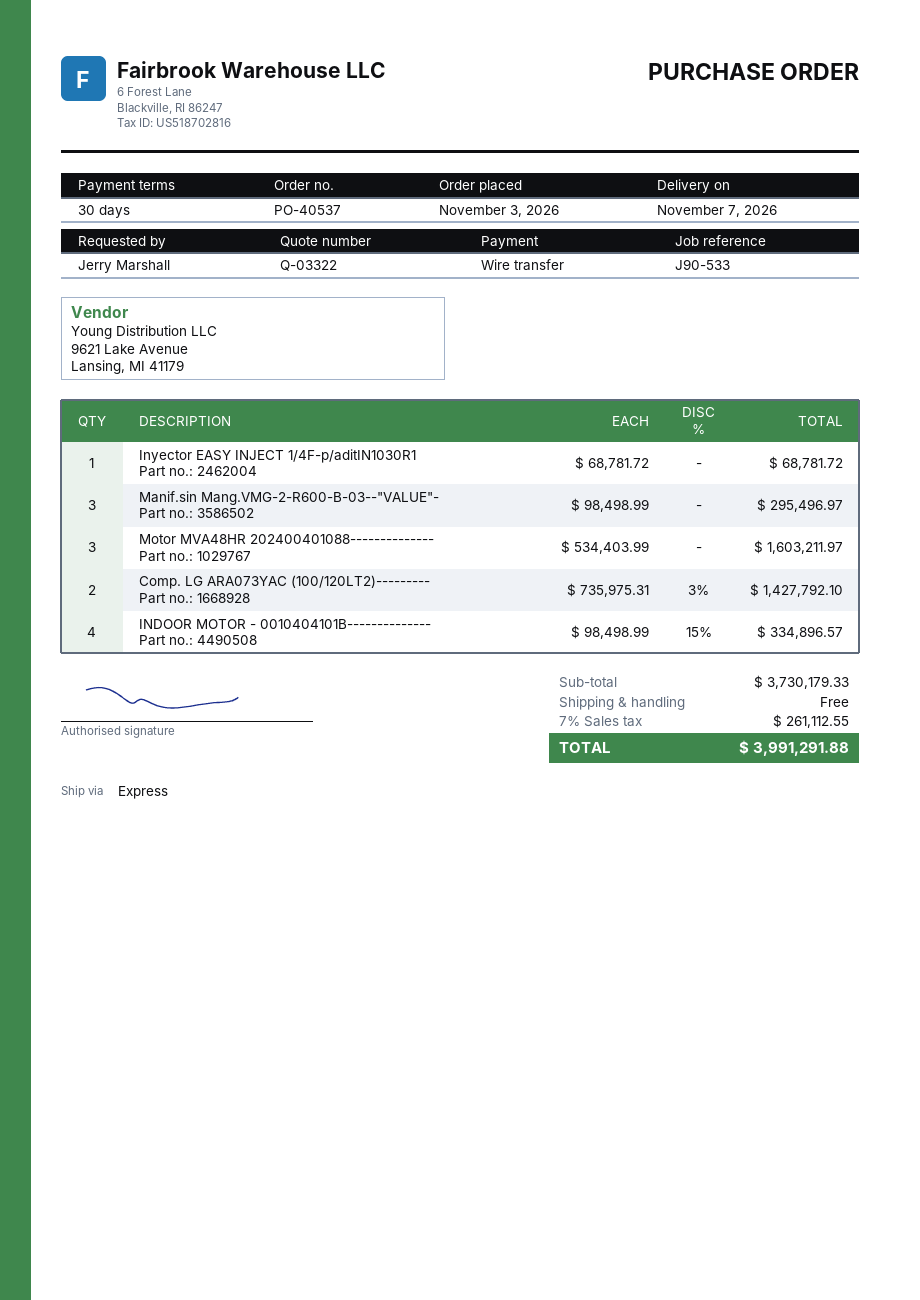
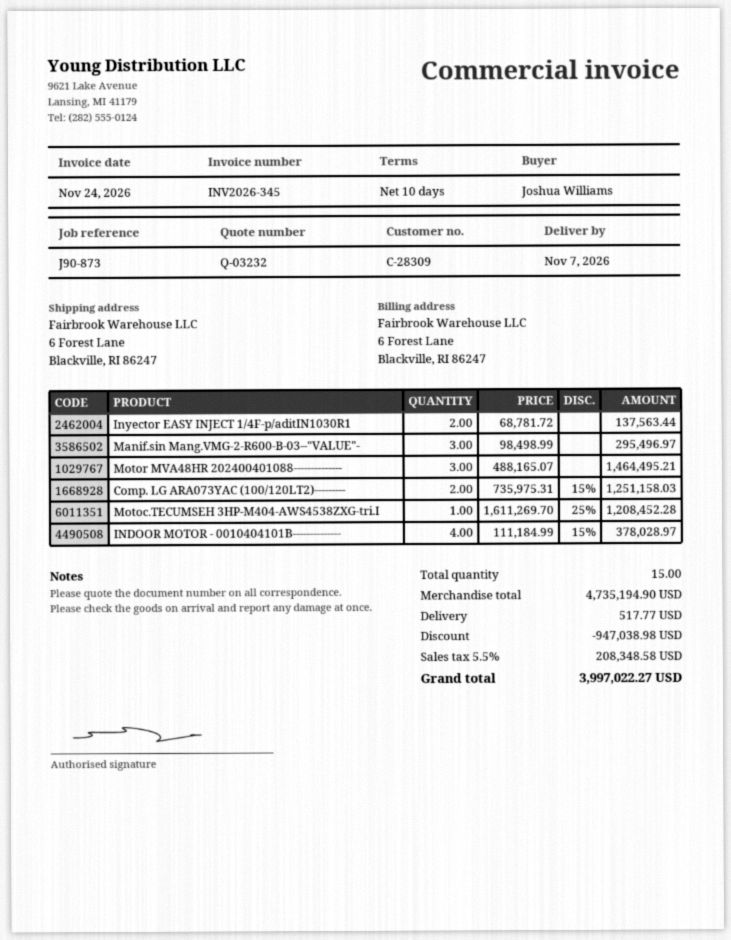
quote number: Q-03322 -> Q-03232
payment terms: 30 days -> 10 days
reference: J90-533 -> J90-873
ordered by: Jerry Marshall -> Joshua Williams
Inyector EASY INJECT 1/4F-p/aditIN1030R1: 1 x 68781.72 = 68781.72 -> 2 x 68781.72 = 137563.44
Motor MVA48HR 202400401088--------------: 3 x 534403.99 = 1603211.97 -> 3 x 488165.07 = 1464495.21
Comp. LG ARA073YAC (100/120LT2)---------: 2 x 735975.31 - 3% = 1427792.10 -> 2 x 735975.31 - 15% = 1251158.03
INDOOR MOTOR - 0010404101B--------------: 4 x 98498.99 - 15% = 334896.57 -> 4 x 111184.99 - 15% = 378028.97
Motoc.TECUMSEH 3HP-M404-AWS4538ZXG-tri.I: none -> 1 x 1611269.70 - 25% = 1208452.28
subtotal: 3730179.33 -> 4735194.90
discount: none -> 947038.98
shipping: 0.00 -> 517.77
tax: 7% = 261112.55 -> 5.5% = 208348.58
total: 3991291.88 -> 3997022.27

